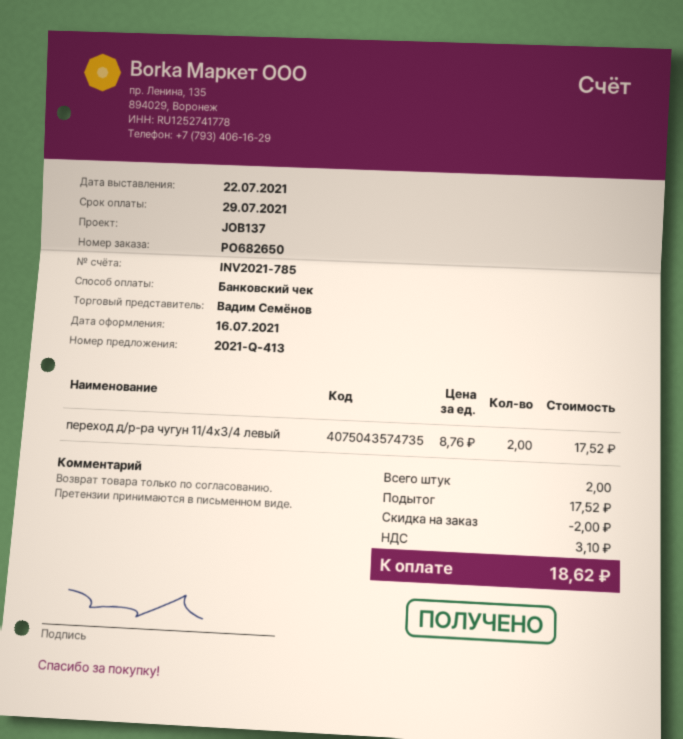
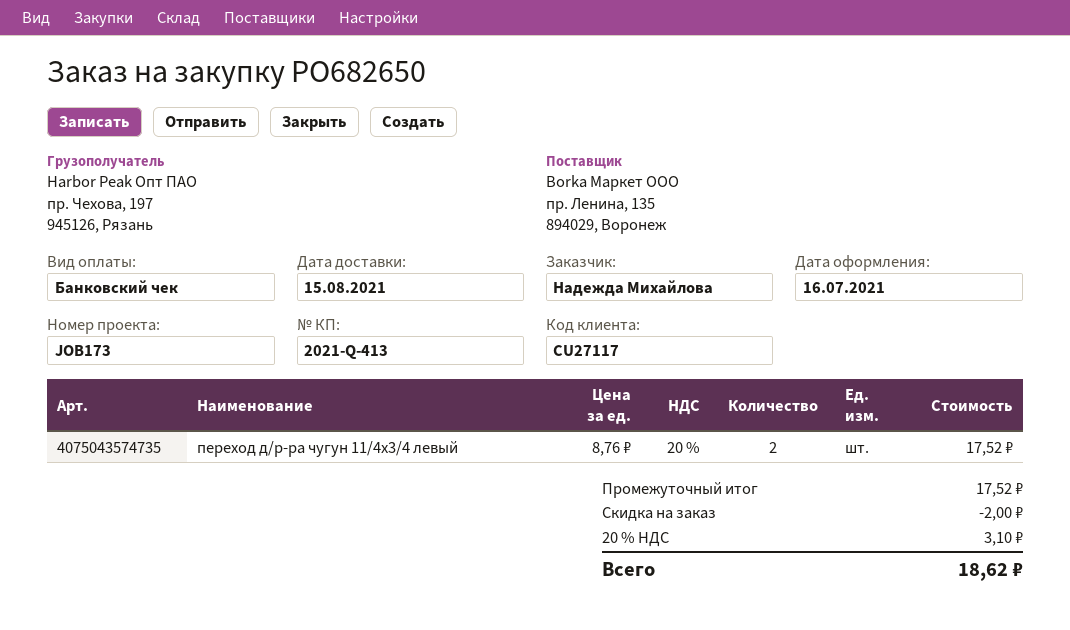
reference: JOB137 -> JOB173

